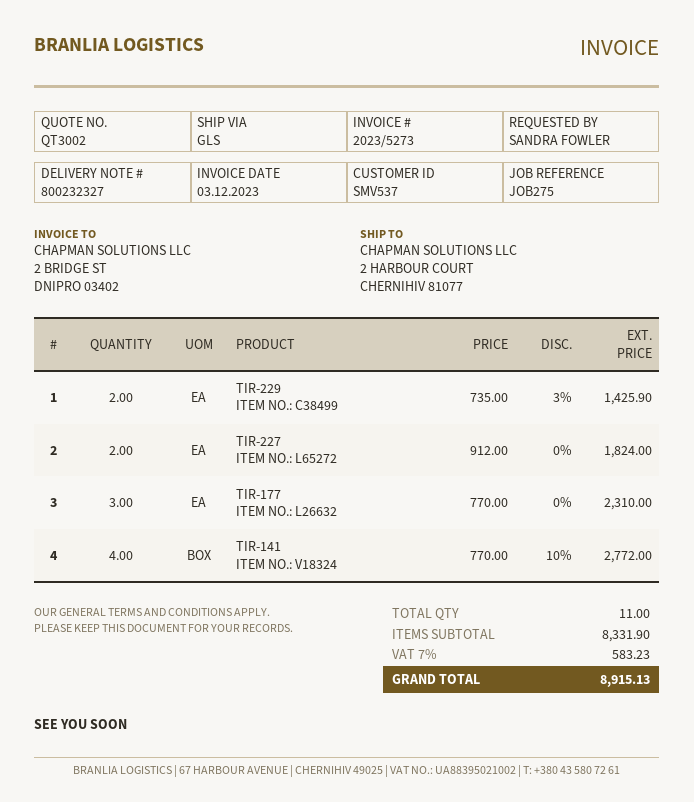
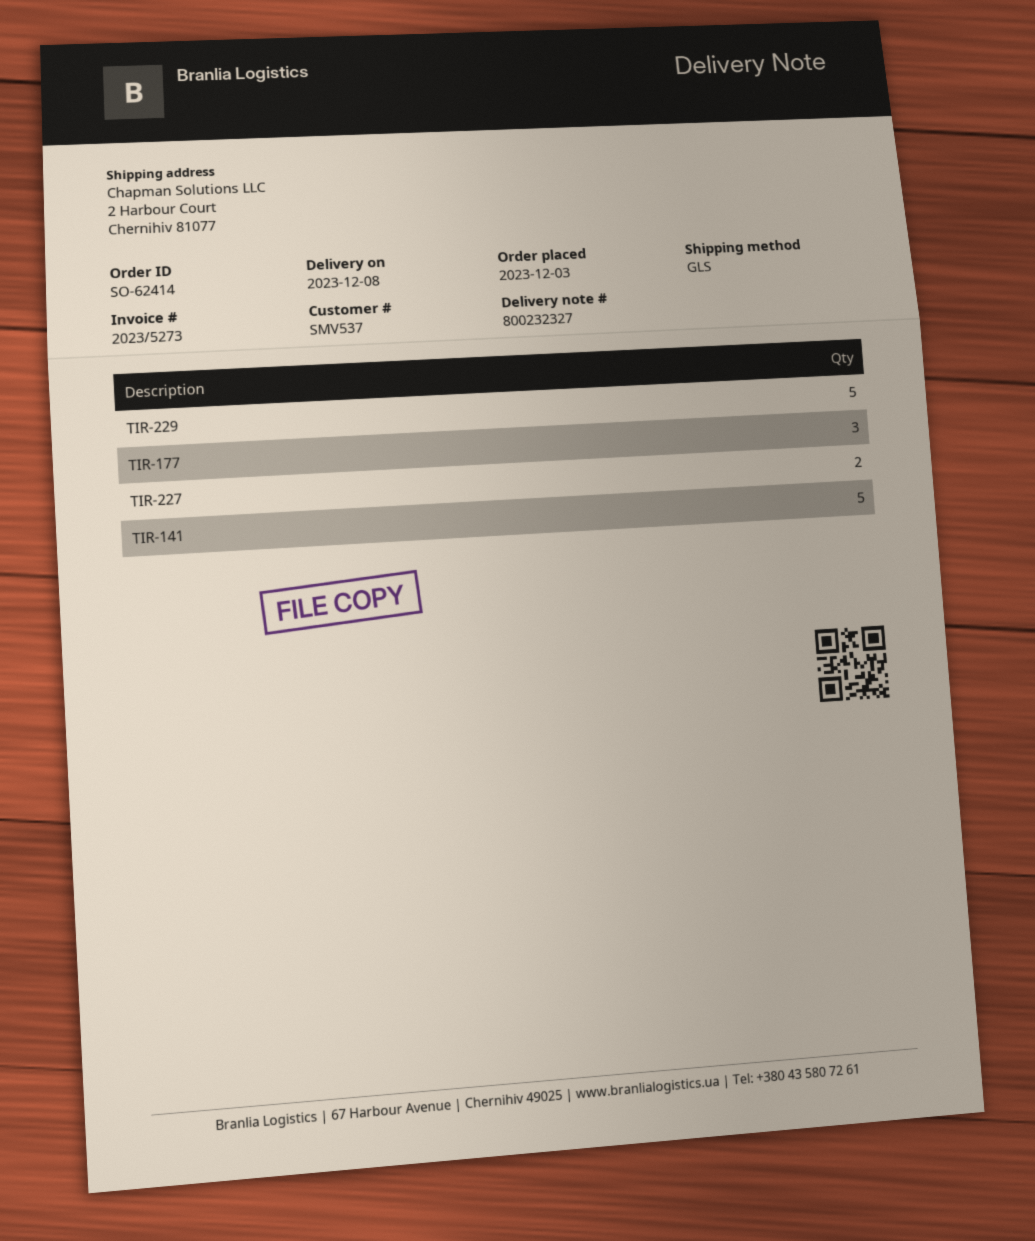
TIR-229: 2 -> 5
TIR-141: 4 -> 5

